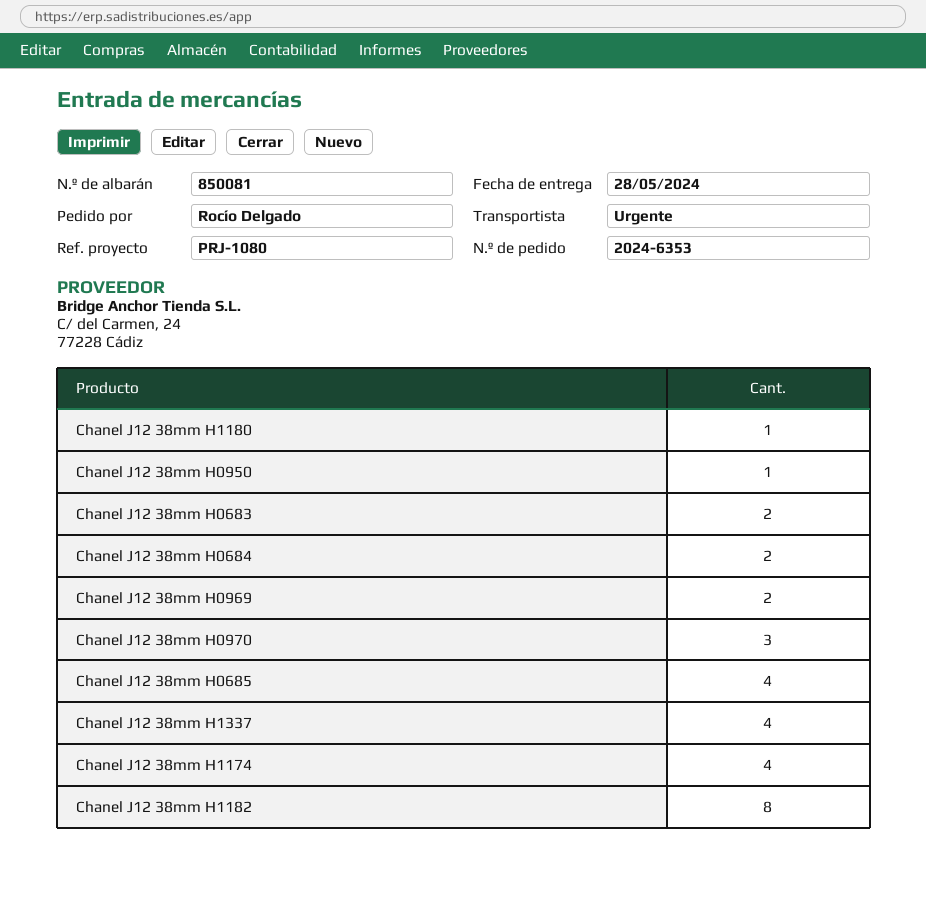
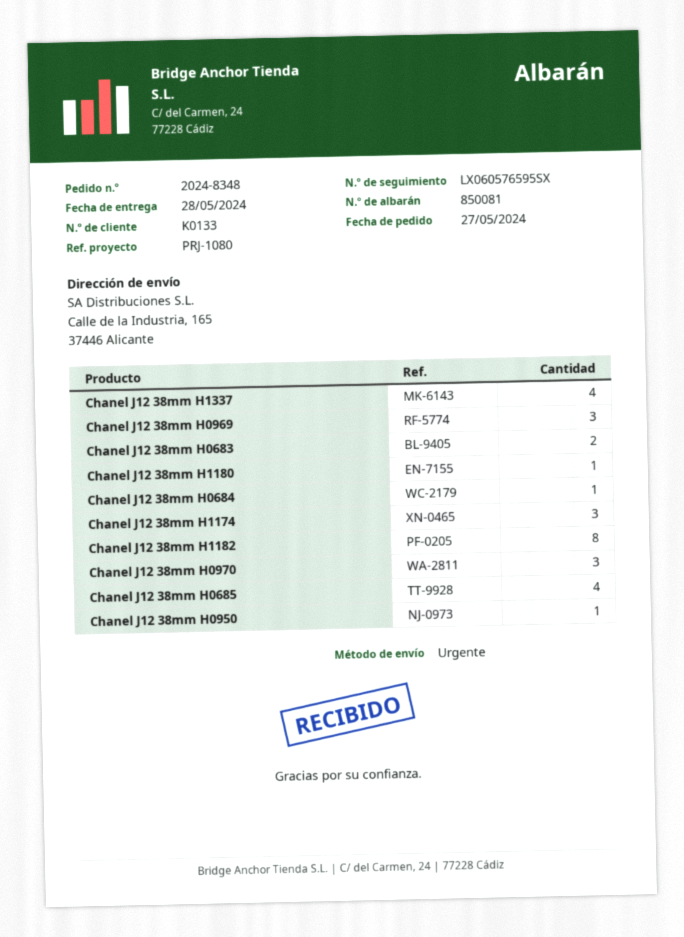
order number: 2024-6353 -> 2024-8348
Chanel J12 38mm H0684: 2 -> 1
Chanel J12 38mm H0969: 2 -> 3
Chanel J12 38mm H1174: 4 -> 3

